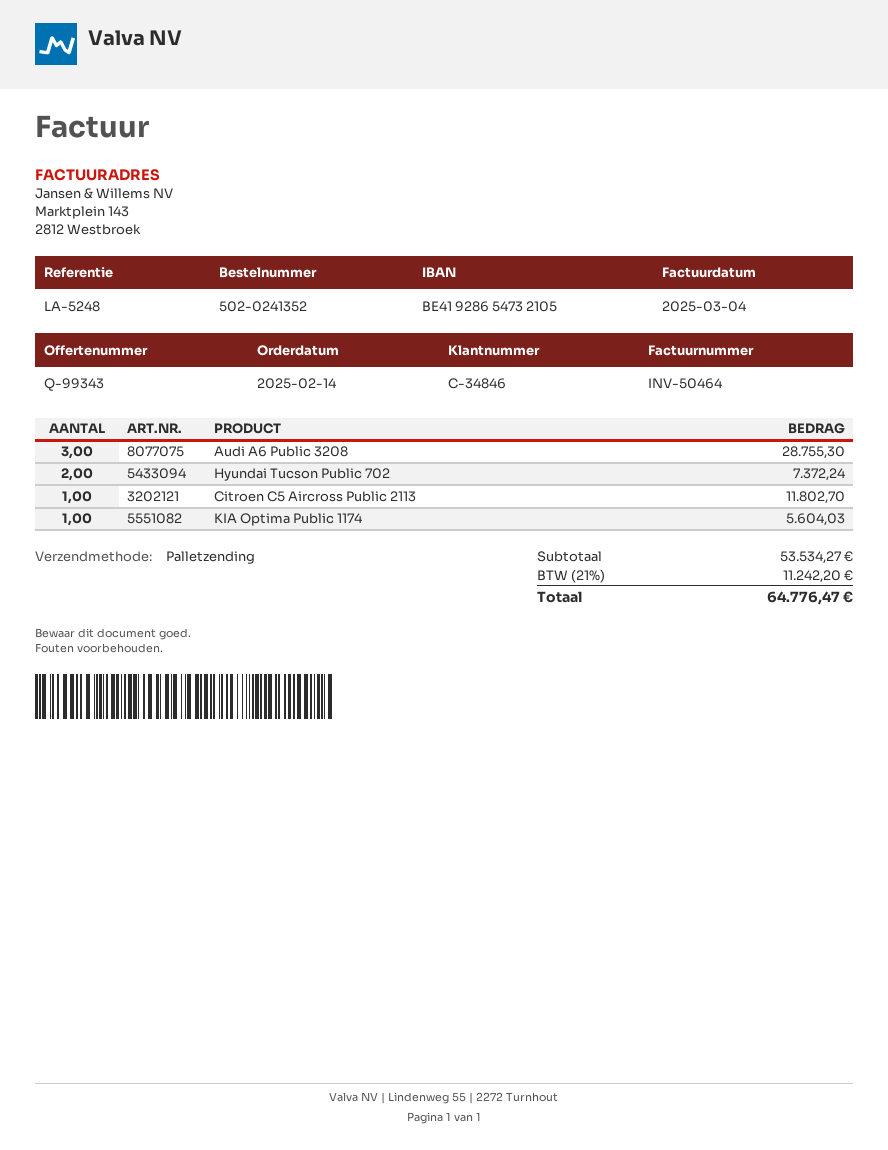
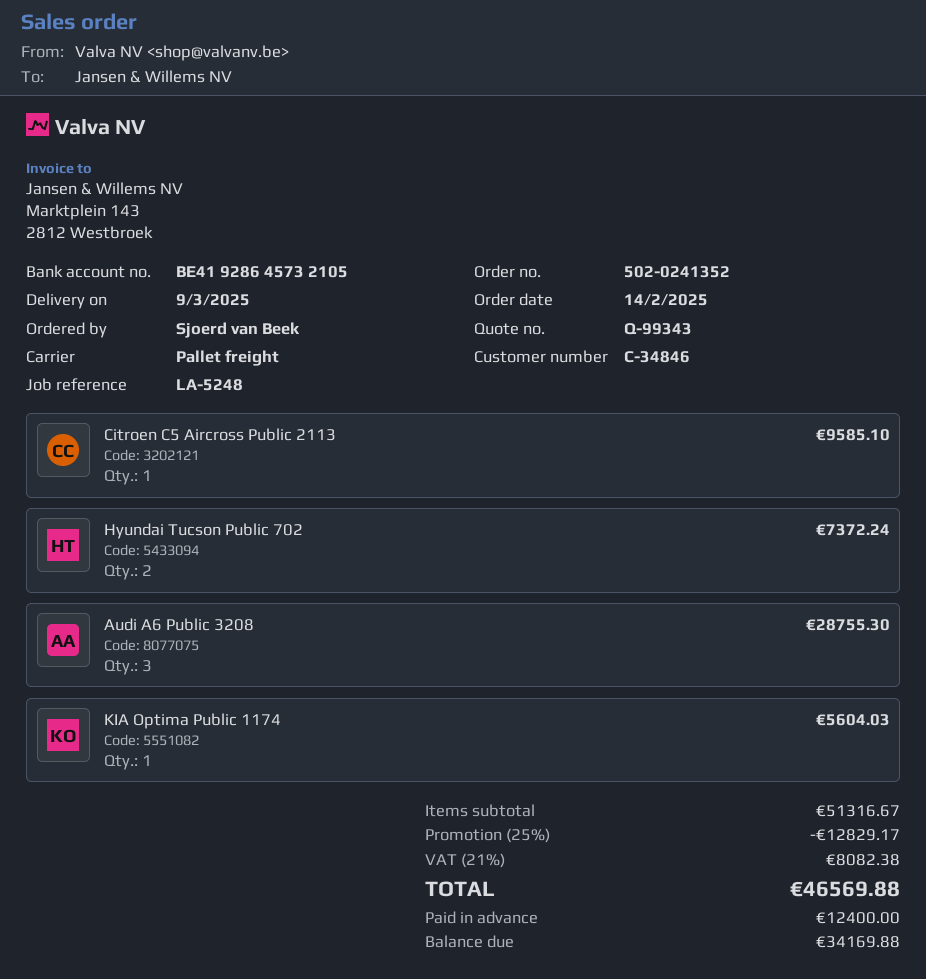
bank account: BE41928654732105 -> BE41928645732105
Citroen C5 Aircross Public 2113: 1 for 11802.70 -> 1 for 9585.10
subtotal: 53534.27 -> 51316.67
discount: none -> 25% = 12829.17
tax: 21% = 11242.20 -> 21% = 8082.38
total: 64776.47 -> 46569.88

